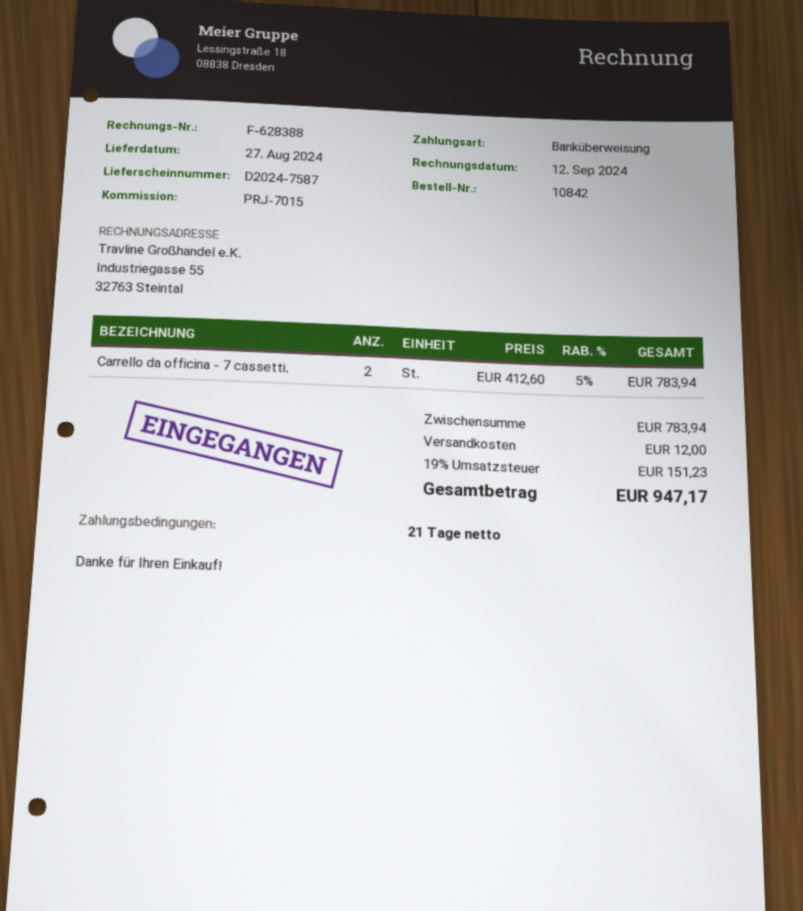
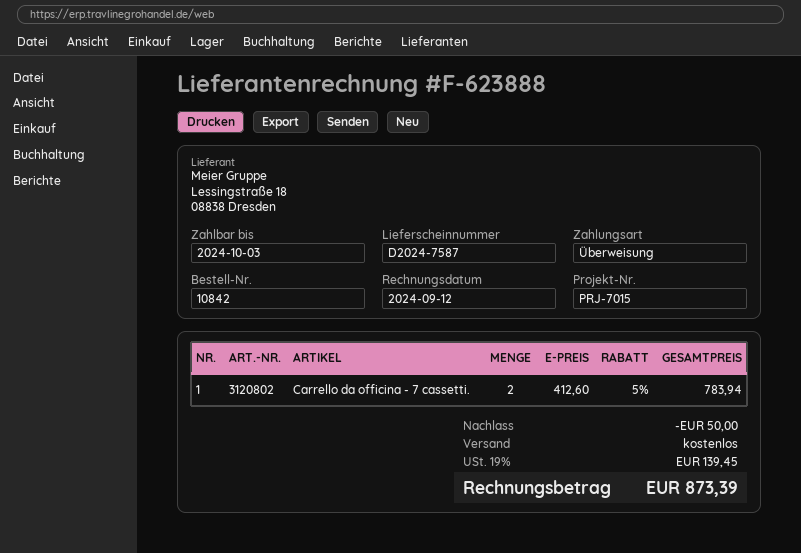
invoice number: F-628388 -> F-623888
discount: none -> 50.00
shipping: 12.00 -> 0.00
tax: 19% = 151.23 -> 19% = 139.45
total: 947.17 -> 873.39

